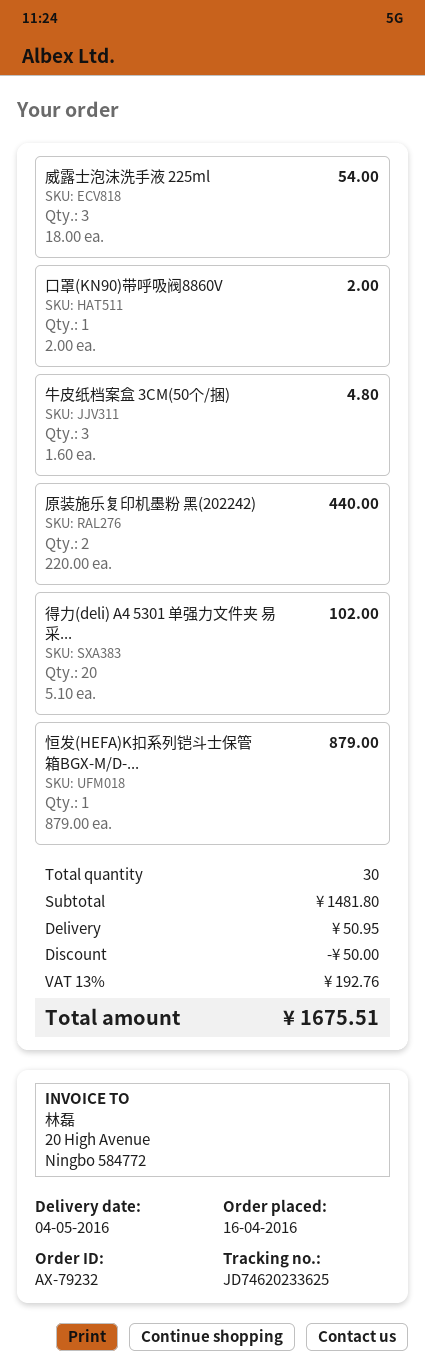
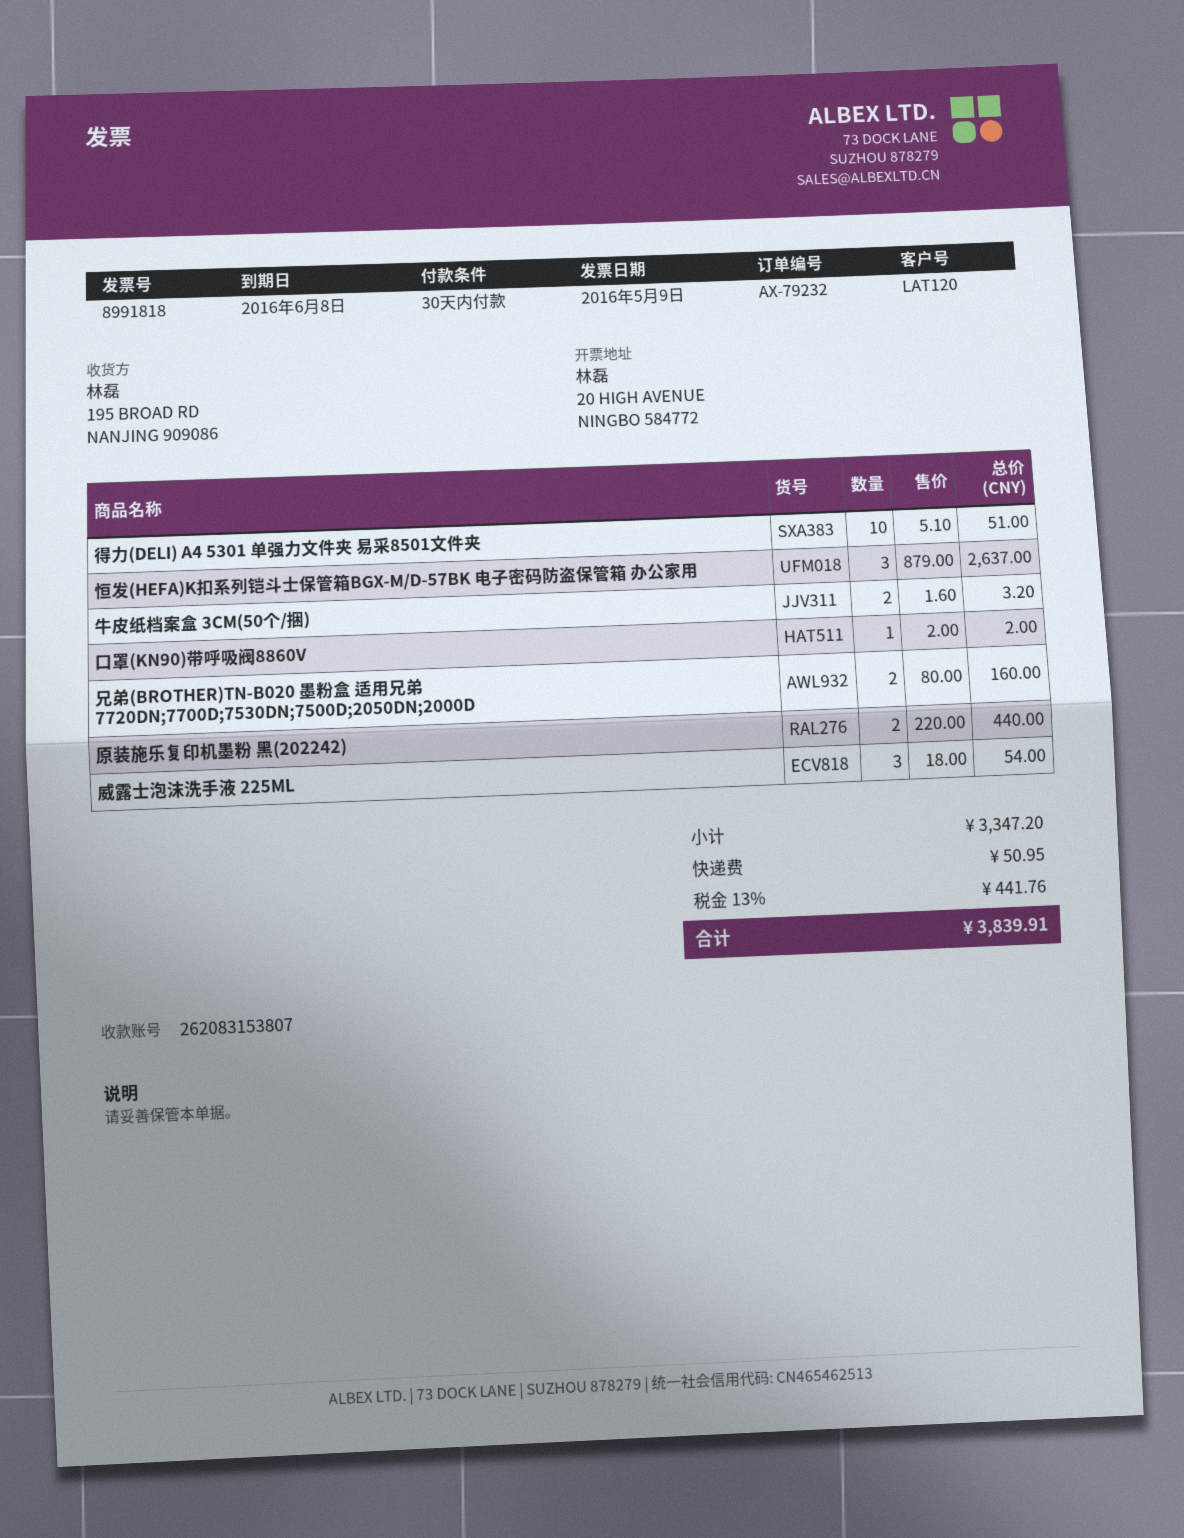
牛皮纸档案盒 3CM(50个/捆): 3 x 1.60 = 4.80 -> 2 x 1.60 = 3.20
得力(deli) A4 5301 单强力文件夹 易采...: 20 x 5.10 = 102.00 -> 10 x 5.10 = 51.00
恒发(HEFA)K扣系列铠斗士保管箱BGX-M/D-...: 1 x 879.00 = 879.00 -> 3 x 879.00 = 2637.00
兄弟(BROTHER)TN-B020 墨粉盒 适用兄弟 7720DN;7700D;7530DN;7500D;2050DN;2000D: none -> 2 x 80.00 = 160.00
subtotal: 1481.80 -> 3347.20
discount: 50.00 -> none
tax: 13% = 192.76 -> 13% = 441.76
total: 1675.51 -> 3839.91

